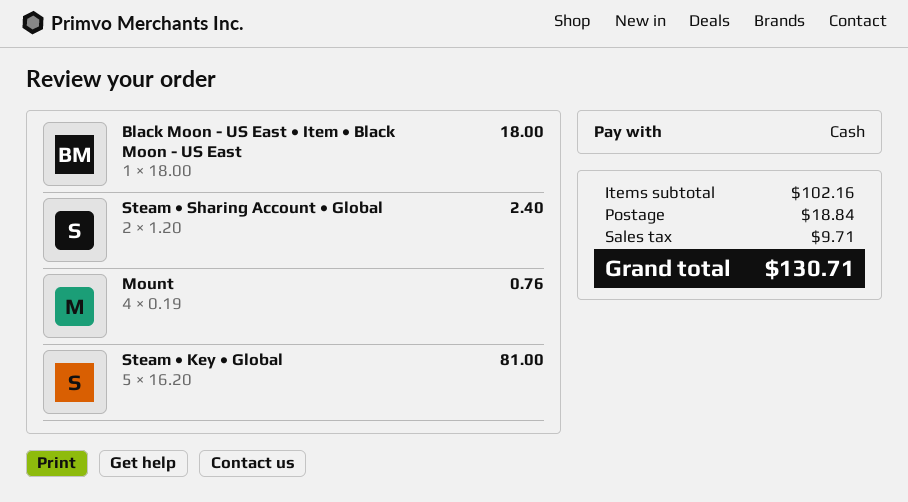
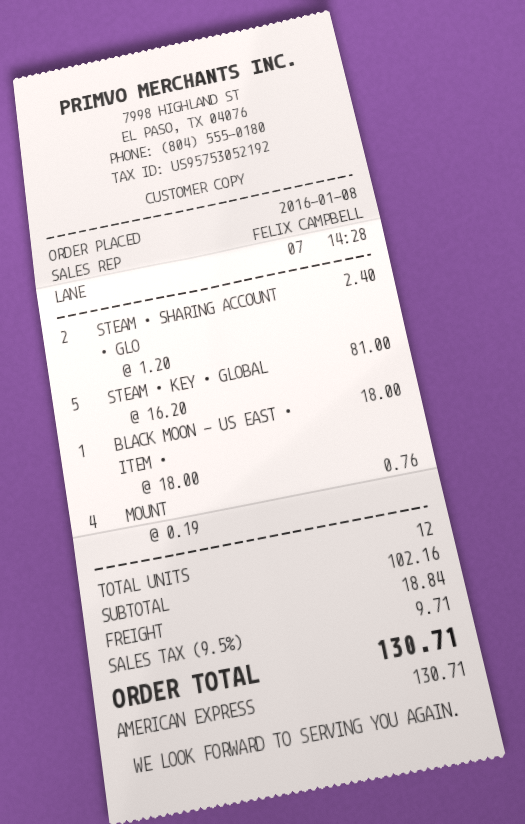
payment method: cash -> American Express

